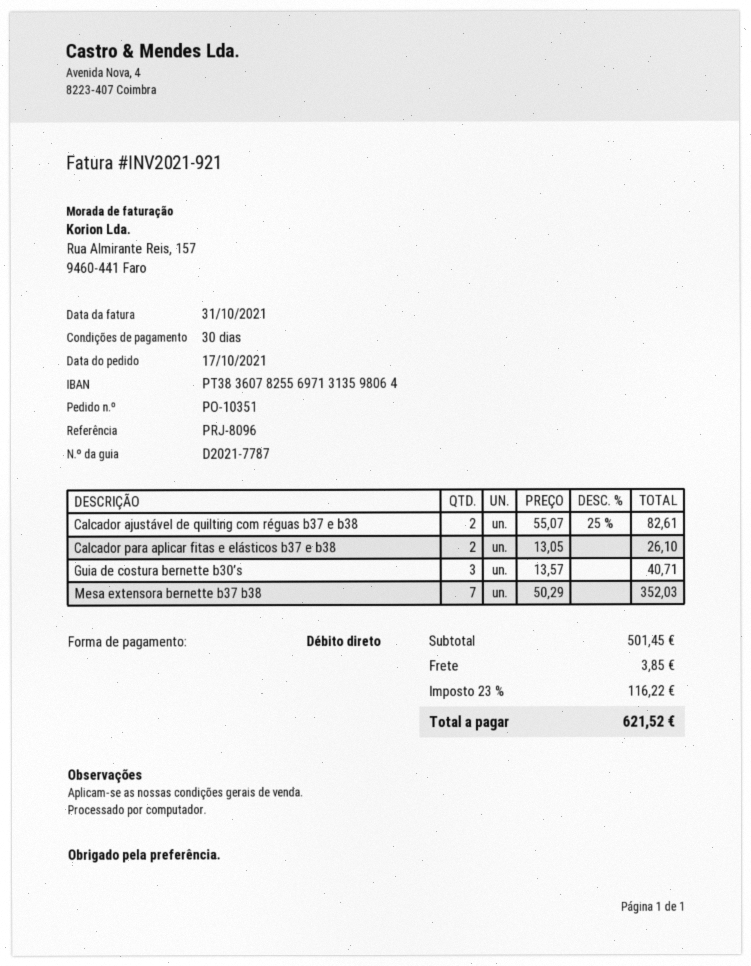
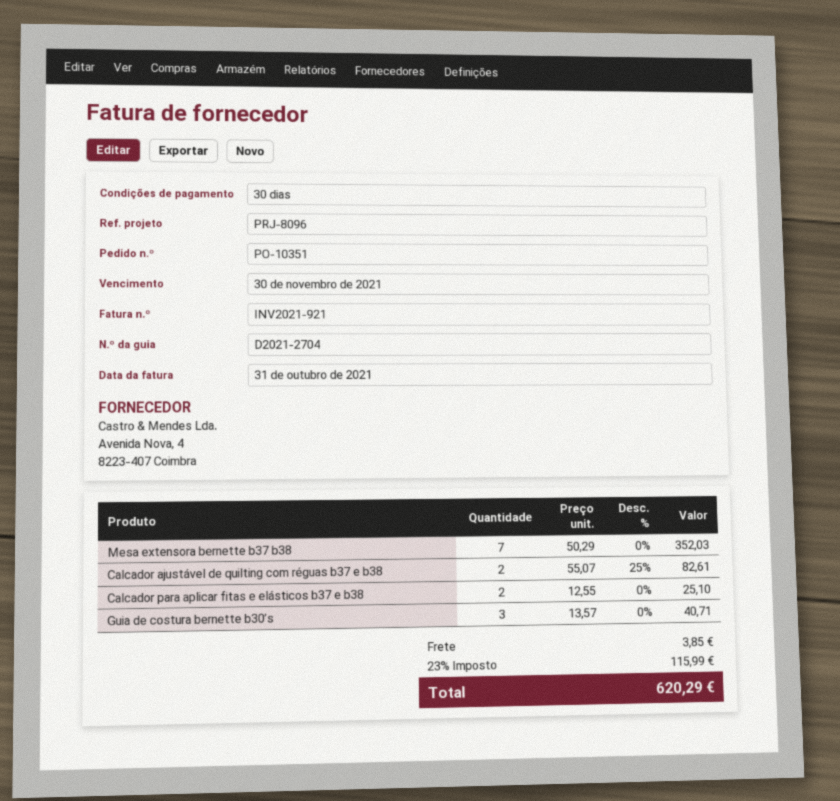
delivery note number: D2021-7787 -> D2021-2704
Calcador para aplicar fitas e elásticos b37 e b38: 2 x 13.05 = 26.10 -> 2 x 12.55 = 25.10
tax: 23% = 116.22 -> 23% = 115.99
total: 621.52 -> 620.29

